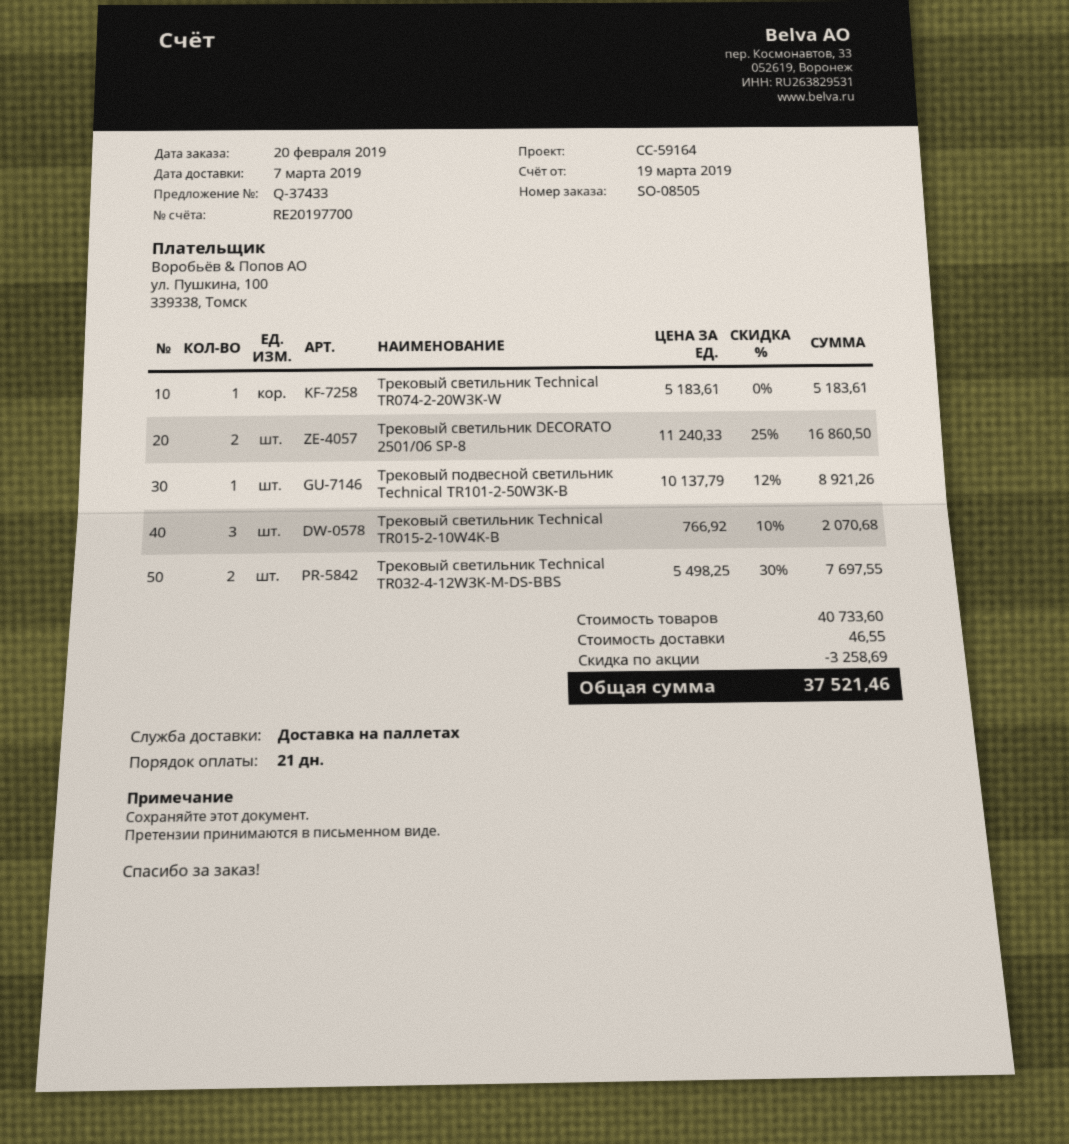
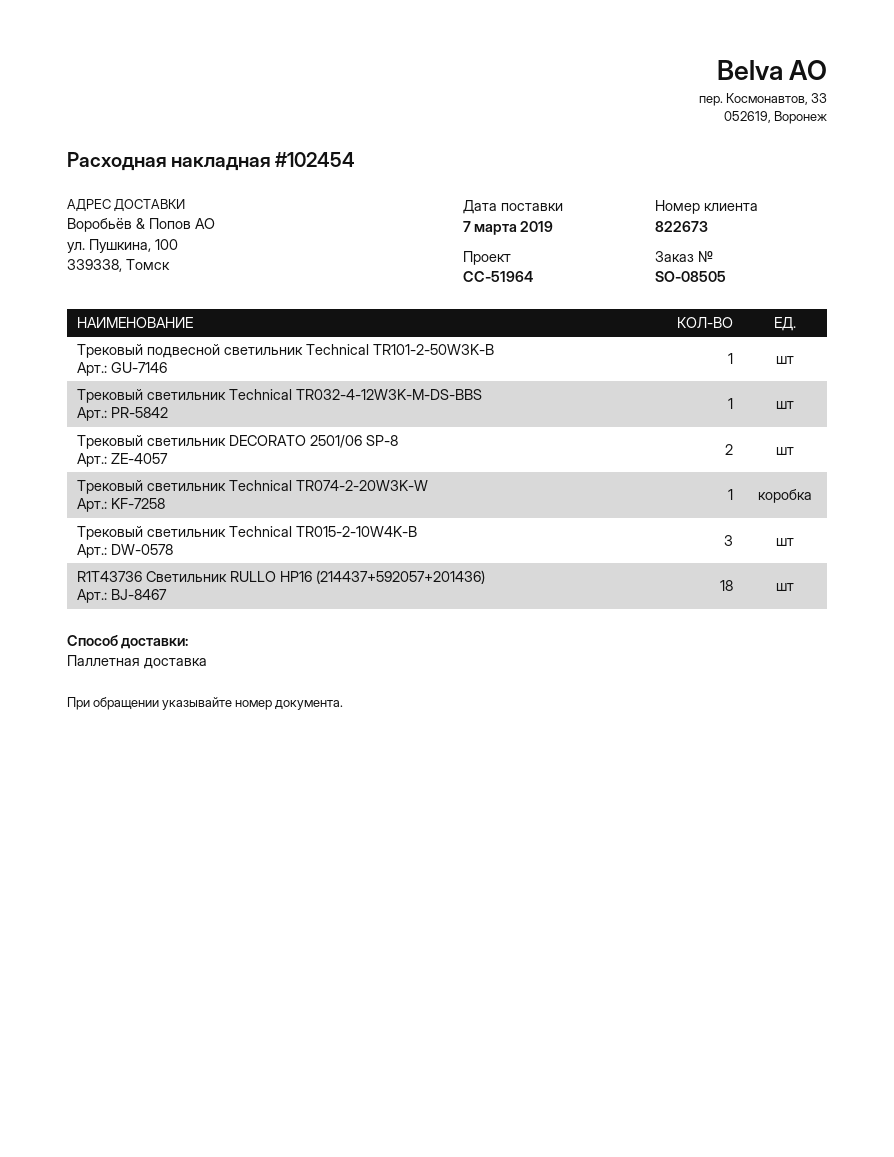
reference: CC-59164 -> CC-51964
Трековый светильник Technical TR032-4-12W3K-M-DS-BBS: 2 -> 1
R1T43736 Светильник RULLO HP16 (214437+592057+201436): none -> 18

